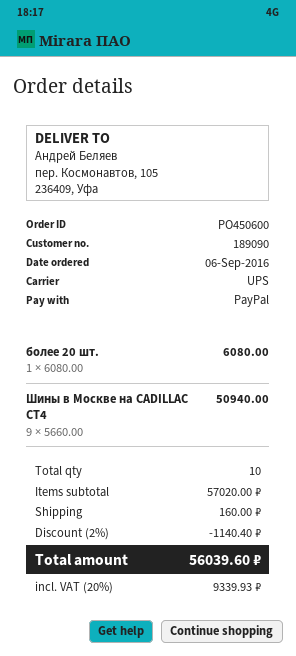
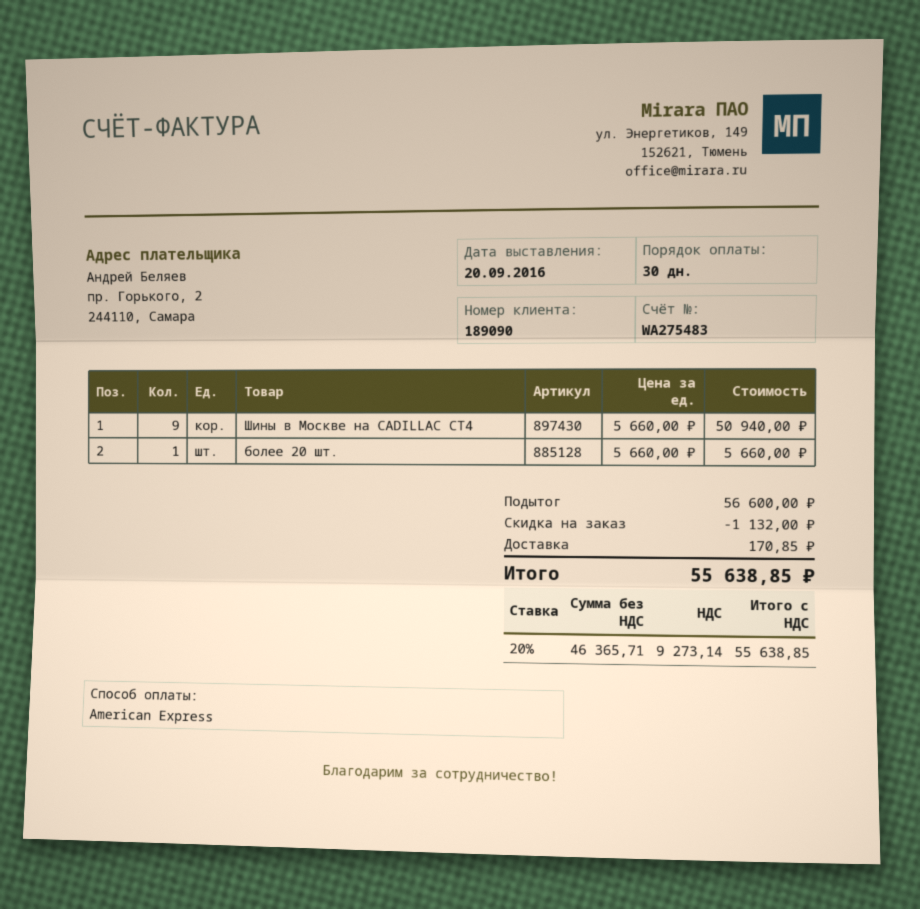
payment method: PayPal -> American Express
более 20 шт.: 1 x 6080.00 = 6080.00 -> 1 x 5660.00 = 5660.00
subtotal: 57020.00 -> 56600.00
discount: 1140.40 -> 1132.00
shipping: 160.00 -> 170.85
tax: 20% = 9339.93 -> 20% = 9273.14
total: 56039.60 -> 55638.85

